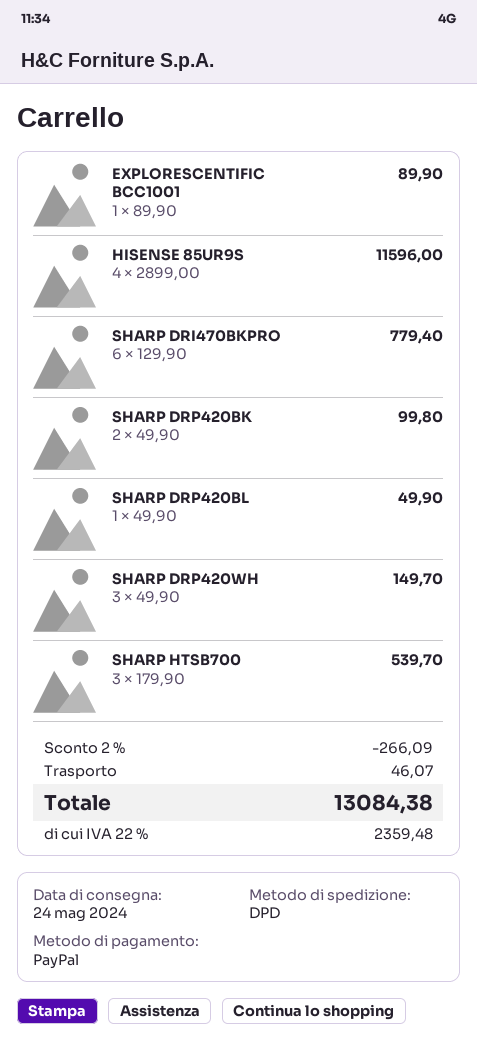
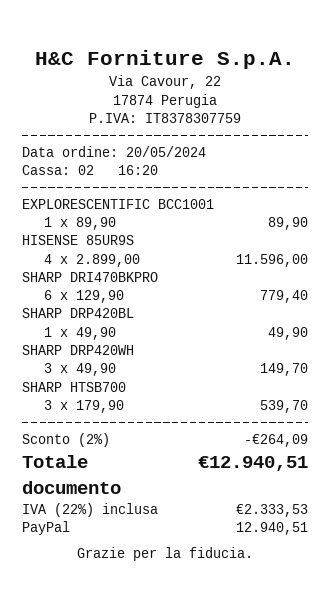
SHARP DRP420BK: 2 x 49.90 = 99.80 -> none
discount: 2% = 266.09 -> 2% = 264.09
shipping: 46.07 -> none
tax: 22% = 2359.48 -> 22% = 2333.53
total: 13084.38 -> 12940.51

